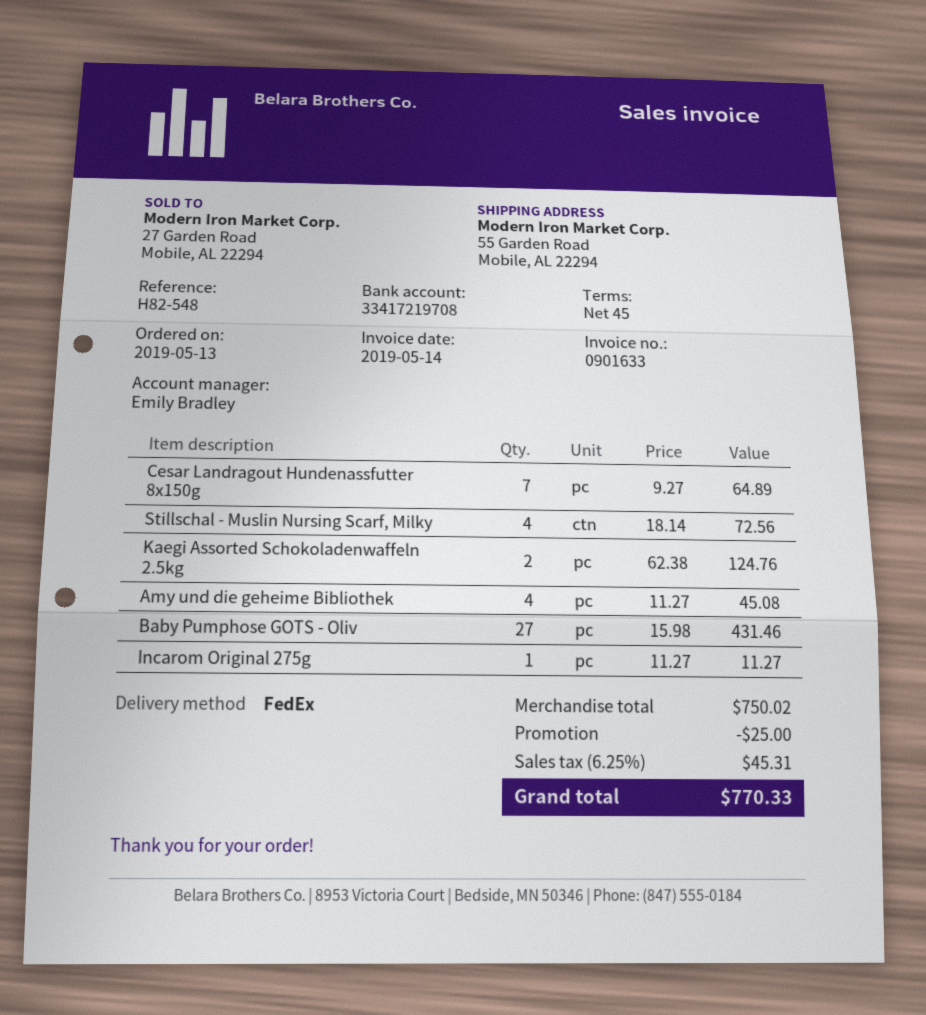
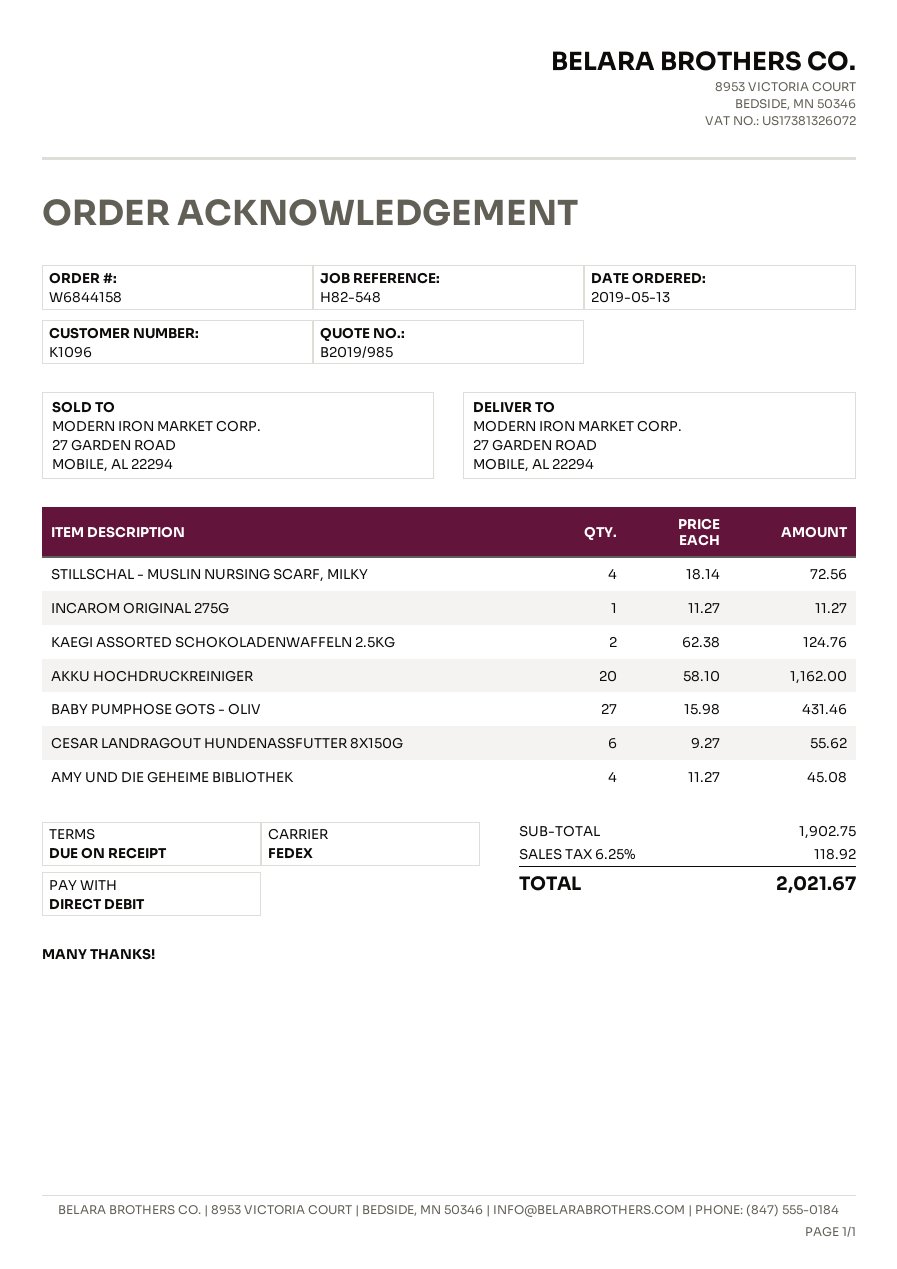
payment terms: 45 days -> on receipt
ship to: 55 Garden Road, Mobile, AL 22294 -> 27 GARDEN ROAD, MOBILE, AL 22294
Cesar Landragout Hundenassfutter 8x150g: 7 x 9.27 = 64.89 -> 6 x 9.27 = 55.62
AKKU HOCHDRUCKREINIGER: none -> 20 x 58.10 = 1162.00
subtotal: 750.02 -> 1902.75
discount: 25.00 -> none
tax: 6.25% = 45.31 -> 6.25% = 118.92
total: 770.33 -> 2021.67

